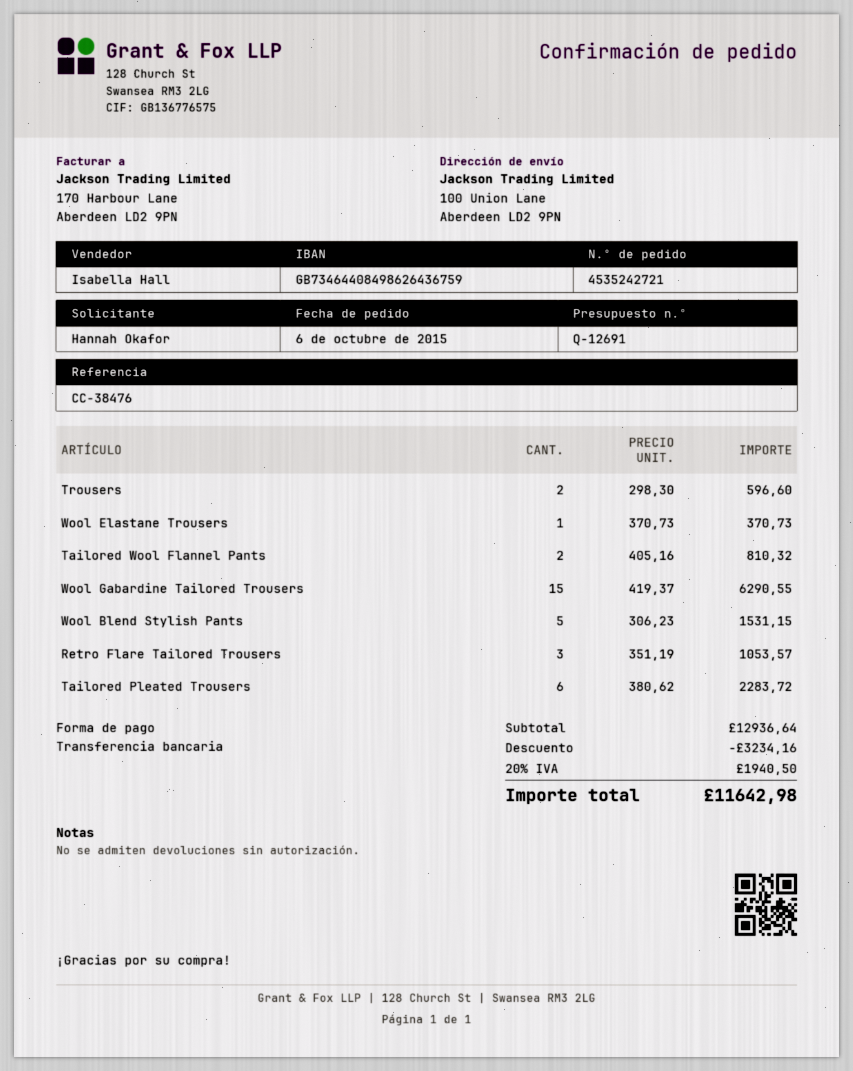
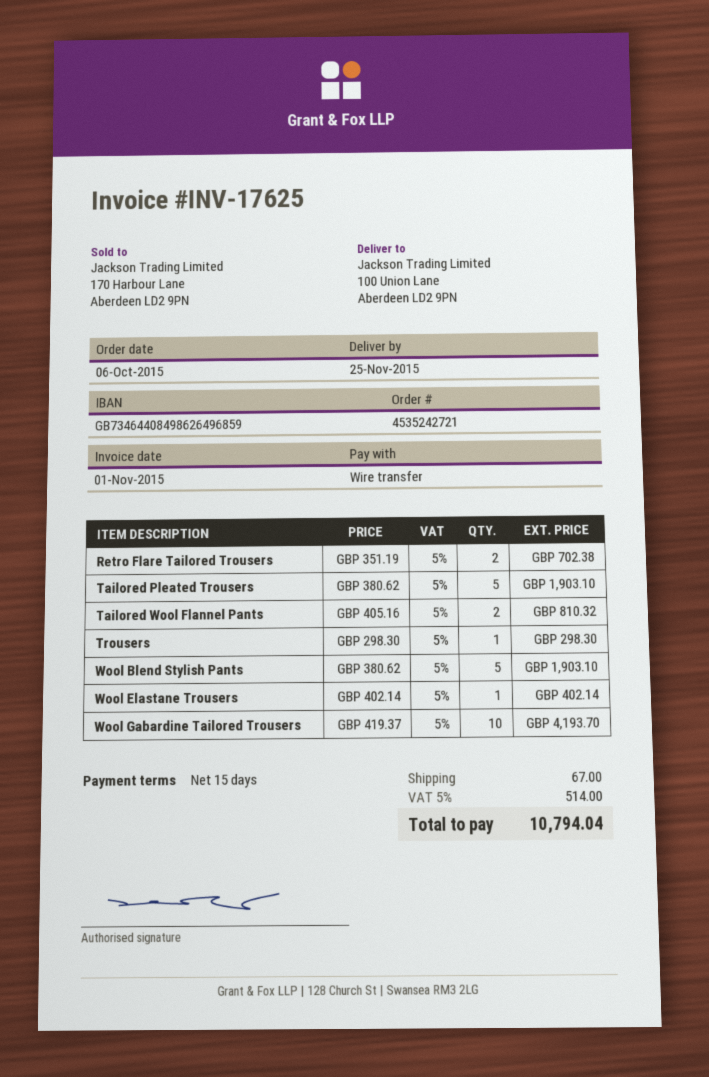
bank account: GB73464408498626436759 -> GB73464408498626496859
Trousers: 2 x 298.30 = 596.60 -> 1 x 298.30 = 298.30
Wool Elastane Trousers: 1 x 370.73 = 370.73 -> 1 x 402.14 = 402.14
Wool Gabardine Tailored Trousers: 15 x 419.37 = 6290.55 -> 10 x 419.37 = 4193.70
Wool Blend Stylish Pants: 5 x 306.23 = 1531.15 -> 5 x 380.62 = 1903.10
Retro Flare Tailored Trousers: 3 x 351.19 = 1053.57 -> 2 x 351.19 = 702.38
Tailored Pleated Trousers: 6 x 380.62 = 2283.72 -> 5 x 380.62 = 1903.10
discount: 3234.16 -> none
shipping: none -> 67.00
tax: 20% = 1940.50 -> 5% = 514.00
total: 11642.98 -> 10794.04

